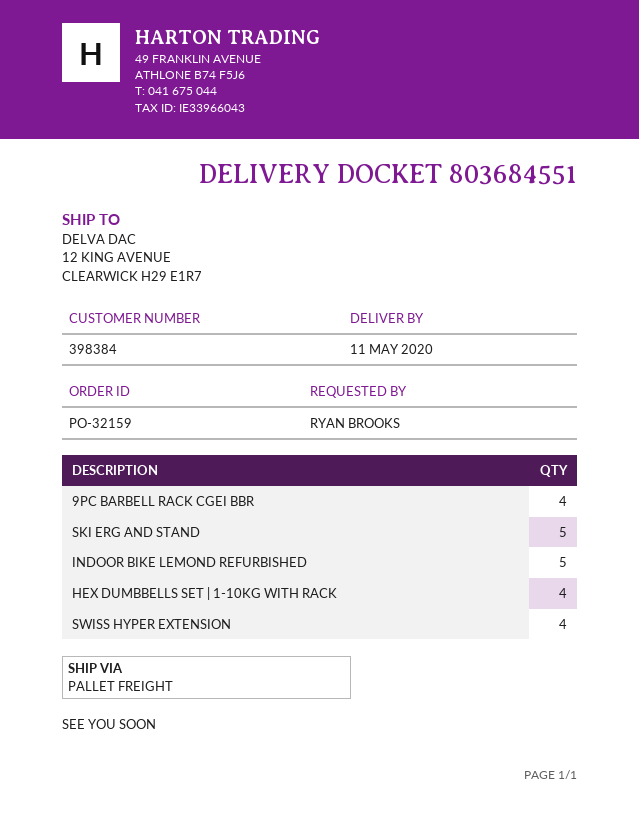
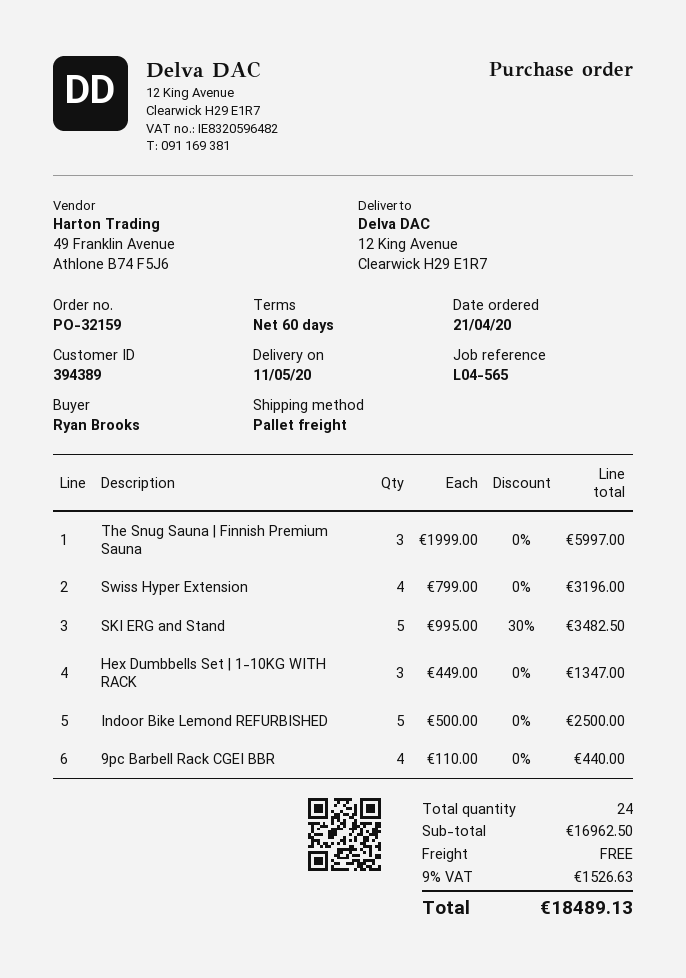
customer number: 398384 -> 394389
HEX DUMBBELLS SET | 1-10KG WITH RACK: 4 -> 3
The Snug Sauna | Finnish Premium Sauna: none -> 3

